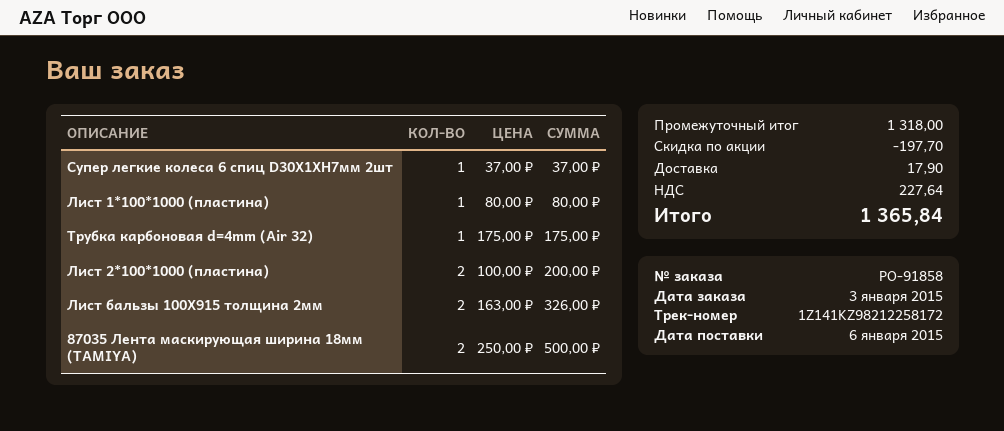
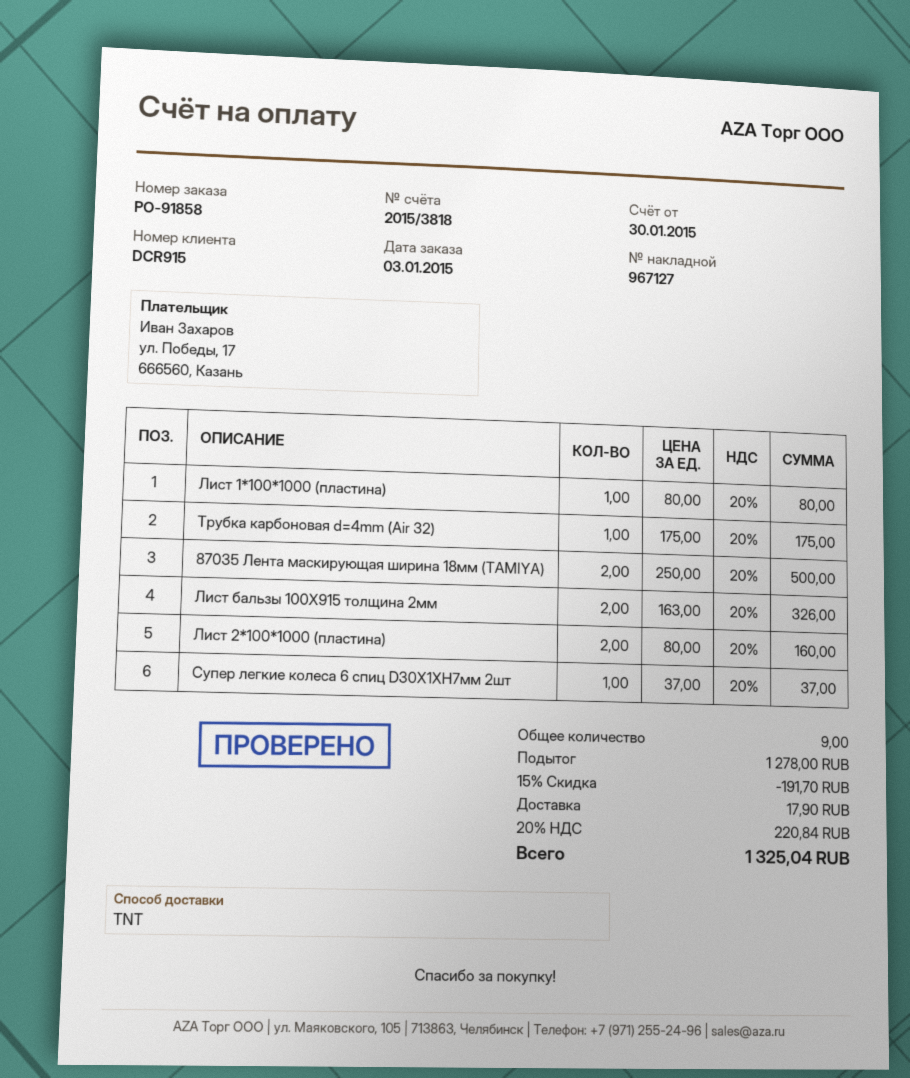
Лист 2*100*1000 (пластина): 2 x 100.00 = 200.00 -> 2 x 80.00 = 160.00
subtotal: 1318.00 -> 1278.00
discount: 197.70 -> 191.70
tax: 227.64 -> 220.84
total: 1365.84 -> 1325.04

